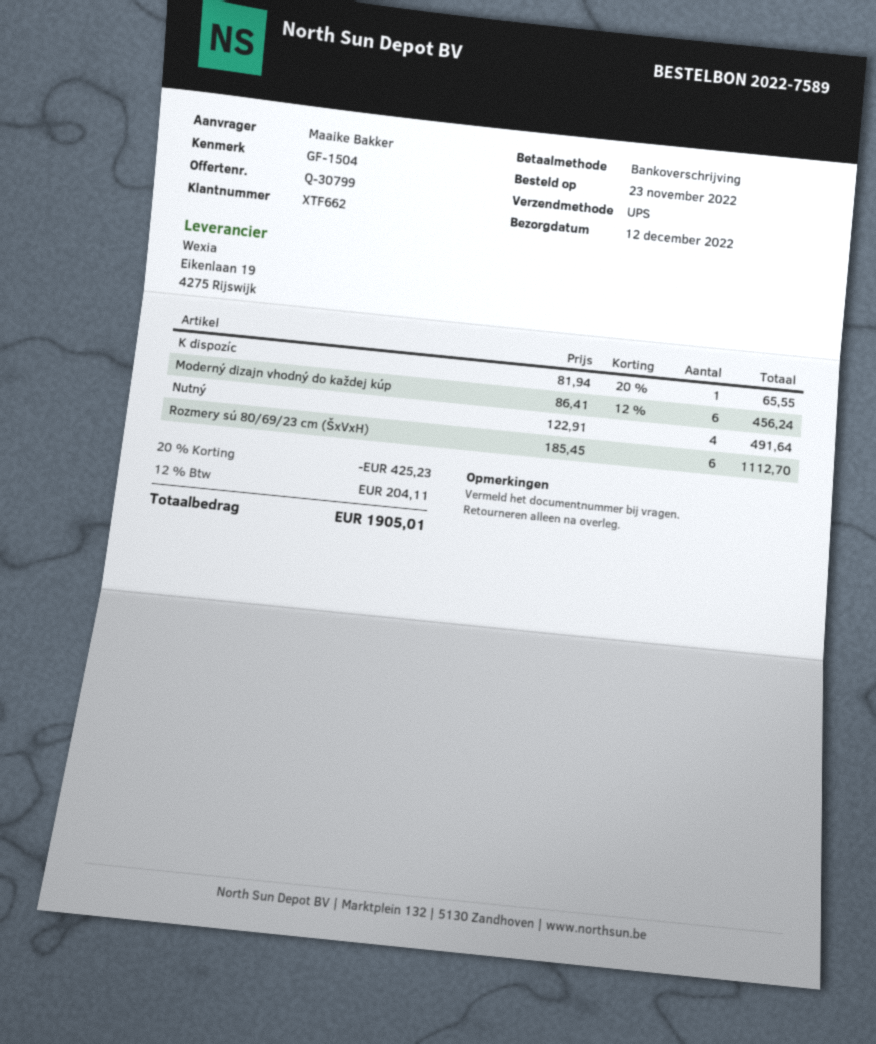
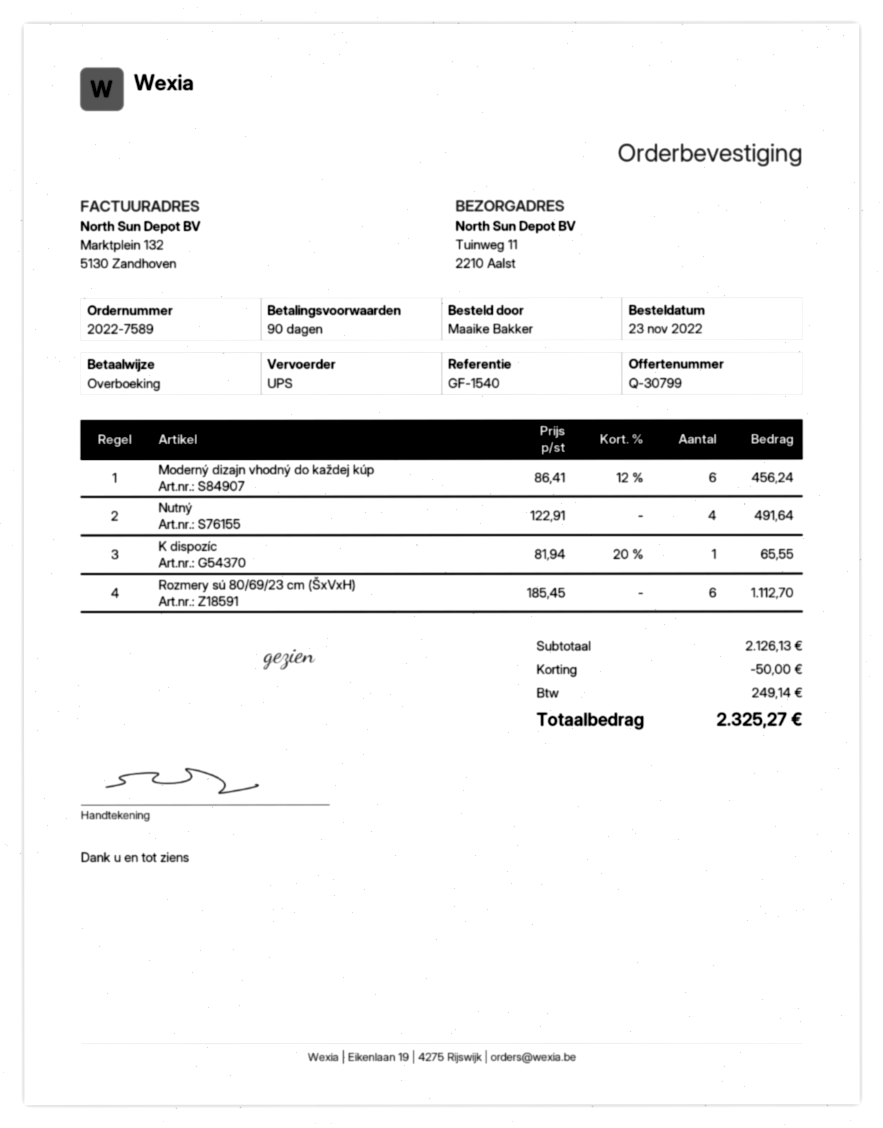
reference: GF-1504 -> GF-1540
discount: 425.23 -> 50.00
tax: 204.11 -> 249.14
total: 1905.01 -> 2325.27

